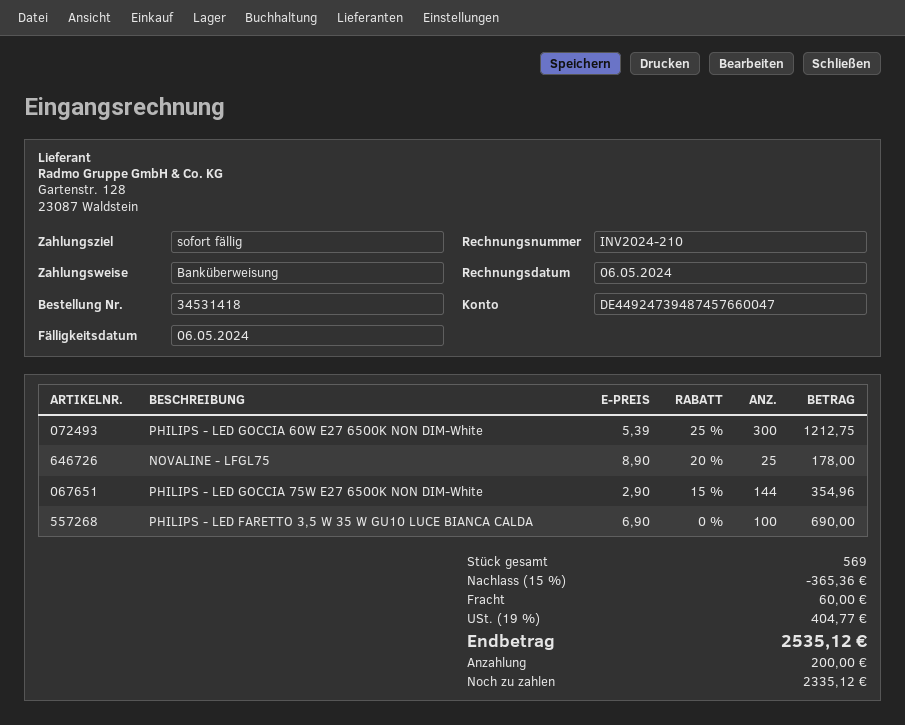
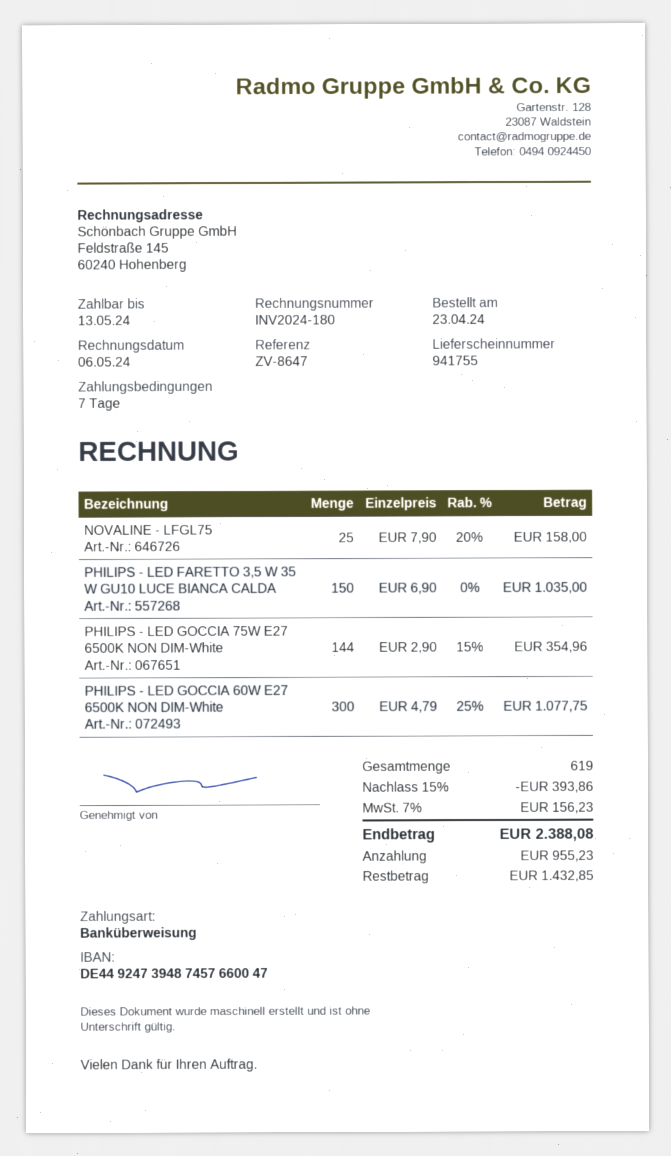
invoice number: INV2024-210 -> INV2024-180
payment terms: on receipt -> 7 days
due date: 2024-05-06 -> 2024-05-13
PHILIPS - LED GOCCIA 60W E27 6500K NON DIM-White: 300 x 5.39 - 25% = 1212.75 -> 300 x 4.79 - 25% = 1077.75
NOVALINE - LFGL75: 25 x 8.90 - 20% = 178.00 -> 25 x 7.90 - 20% = 158.00
PHILIPS - LED FARETTO 3,5 W 35 W GU10 LUCE BIANCA CALDA: 100 x 6.90 = 690.00 -> 150 x 6.90 = 1035.00
total quantity: 569 -> 619
discount: 15% = 365.36 -> 15% = 393.86
shipping: 60.00 -> none
tax: 19% = 404.77 -> 7% = 156.23
total: 2535.12 -> 2388.08
deposit: 200.00 -> 955.23
balance: 2335.12 -> 1432.85

